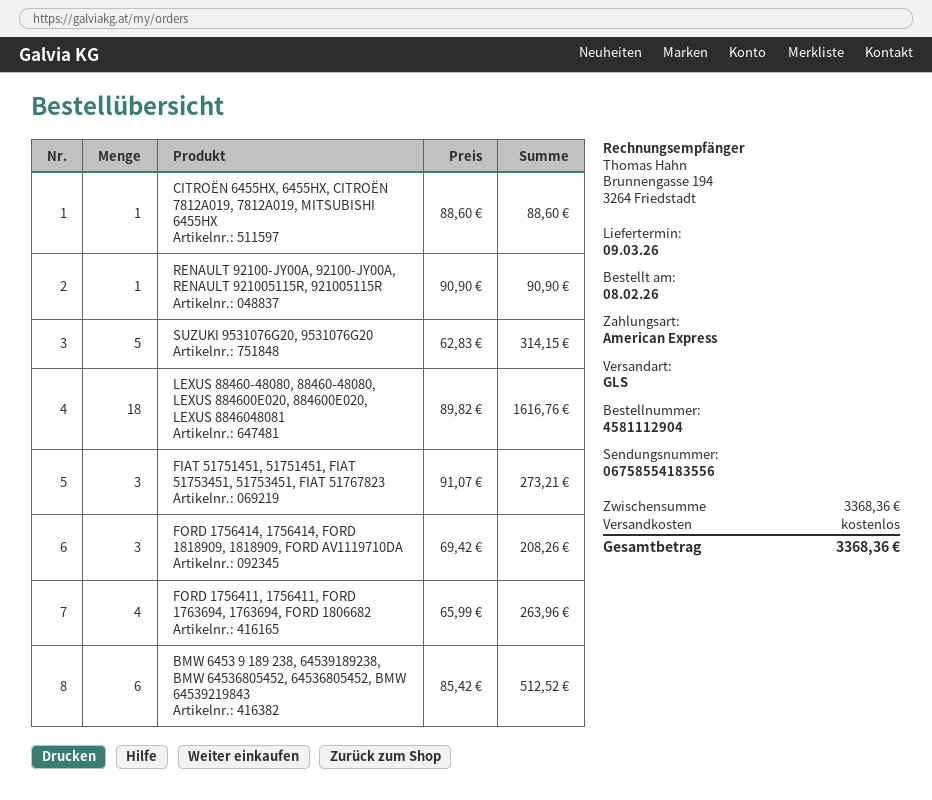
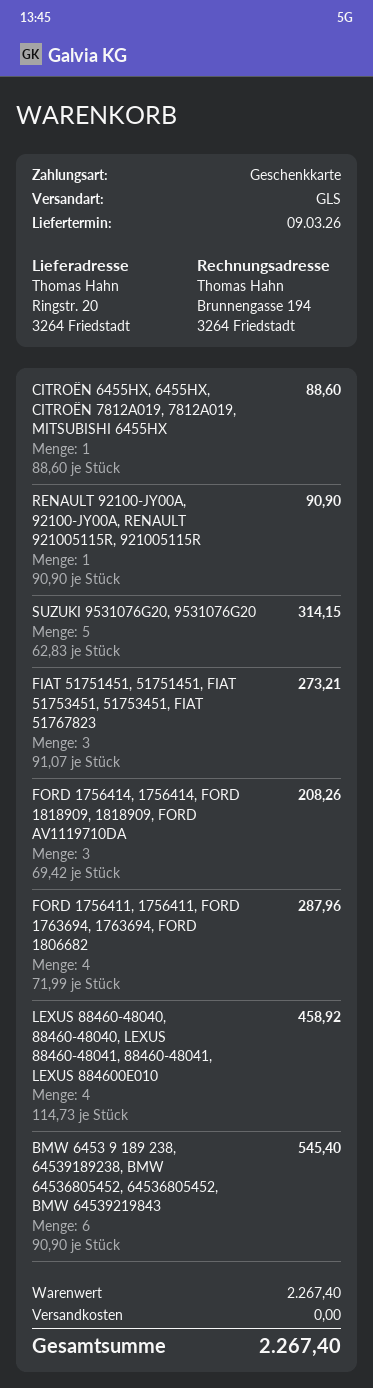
payment method: American Express -> gift card
LEXUS 88460-48080, 88460-48080, LEXUS 884600E020, 884600E020, LEXUS 8846048081: 18 x 89.82 = 1616.76 -> none
FORD 1756411, 1756411, FORD 1763694, 1763694, FORD 1806682: 4 x 65.99 = 263.96 -> 4 x 71.99 = 287.96
BMW 6453 9 189 238, 64539189238, BMW 64536805452, 64536805452, BMW 64539219843: 6 x 85.42 = 512.52 -> 6 x 90.90 = 545.40
LEXUS 88460-48040, 88460-48040, LEXUS 88460-48041, 88460-48041, LEXUS 884600E010: none -> 4 x 114.73 = 458.92
subtotal: 3368.36 -> 2267.40
total: 3368.36 -> 2267.40

